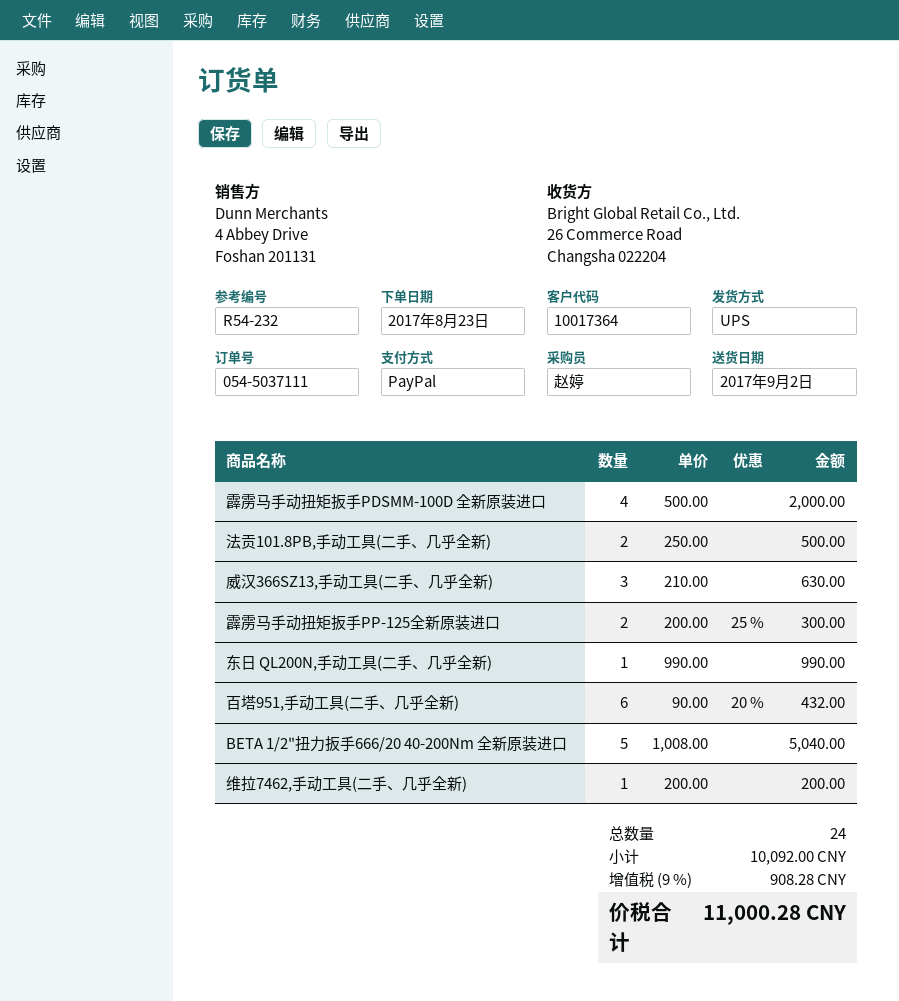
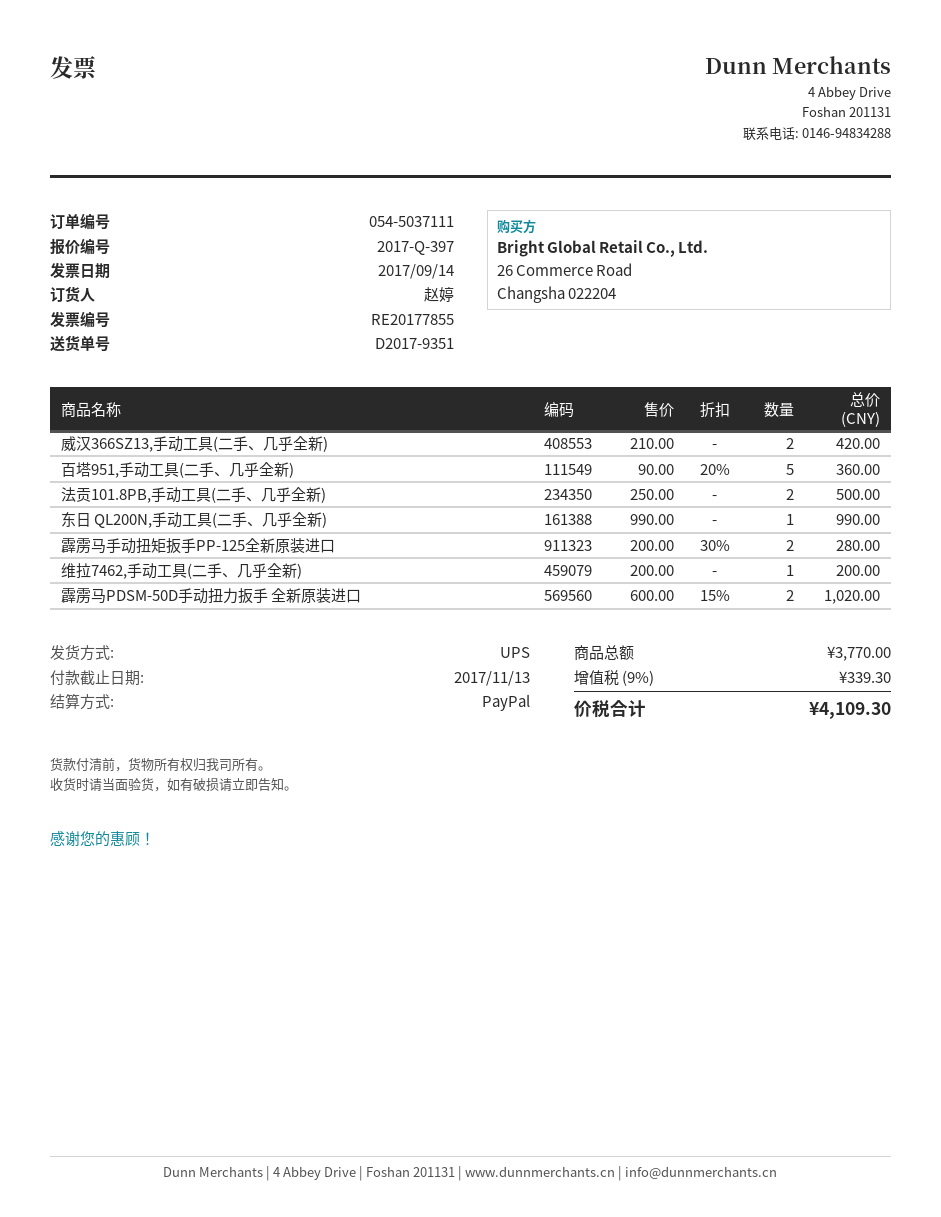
霹雳马手动扭矩扳手PDSMM-100D 全新原装进口: 4 x 500.00 = 2000.00 -> none
威汉366SZ13,手动工具(二手、几乎全新): 3 x 210.00 = 630.00 -> 2 x 210.00 = 420.00
霹雳马手动扭矩扳手PP-125全新原装进口: 2 x 200.00 - 25% = 300.00 -> 2 x 200.00 - 30% = 280.00
百塔951,手动工具(二手、几乎全新): 6 x 90.00 - 20% = 432.00 -> 5 x 90.00 - 20% = 360.00
BETA 1/2"扭力扳手666/20 40-200Nm 全新原装进口: 5 x 1008.00 = 5040.00 -> none
霹雳马PDSM-50D手动扭力扳手 全新原装进口: none -> 2 x 600.00 - 15% = 1020.00
subtotal: 10092.00 -> 3770.00
tax: 9% = 908.28 -> 9% = 339.30
total: 11000.28 -> 4109.30

